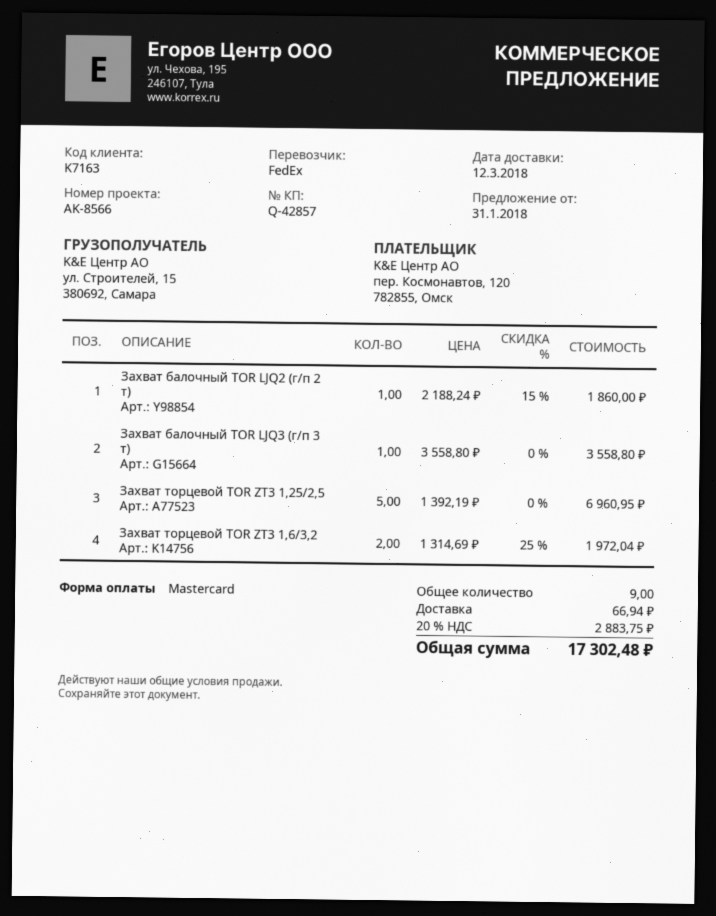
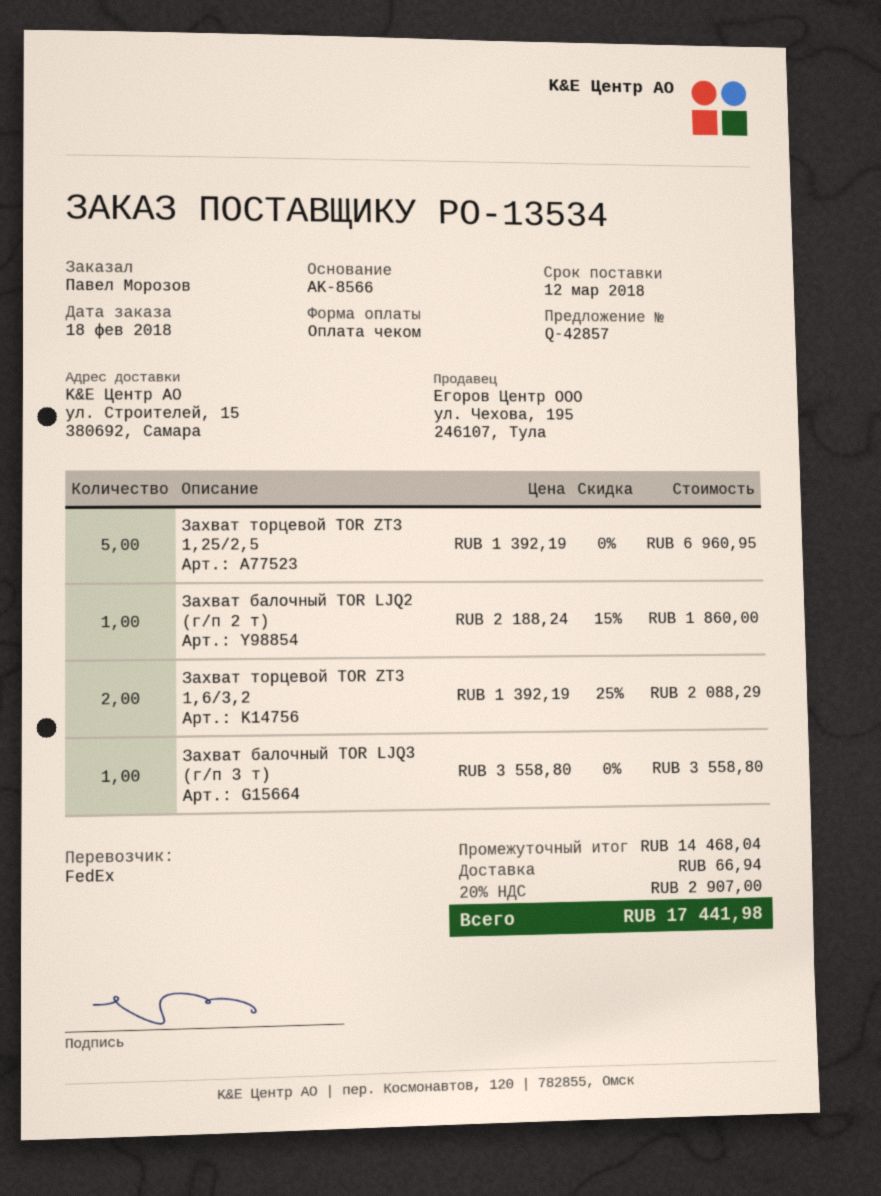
payment method: Mastercard -> cheque
Захват торцевой TOR ZT3 1,6/3,2: 2 x 1314.69 - 25% = 1972.04 -> 2 x 1392.19 - 25% = 2088.29
tax: 20% = 2883.75 -> 20% = 2907.00
total: 17302.48 -> 17441.98

